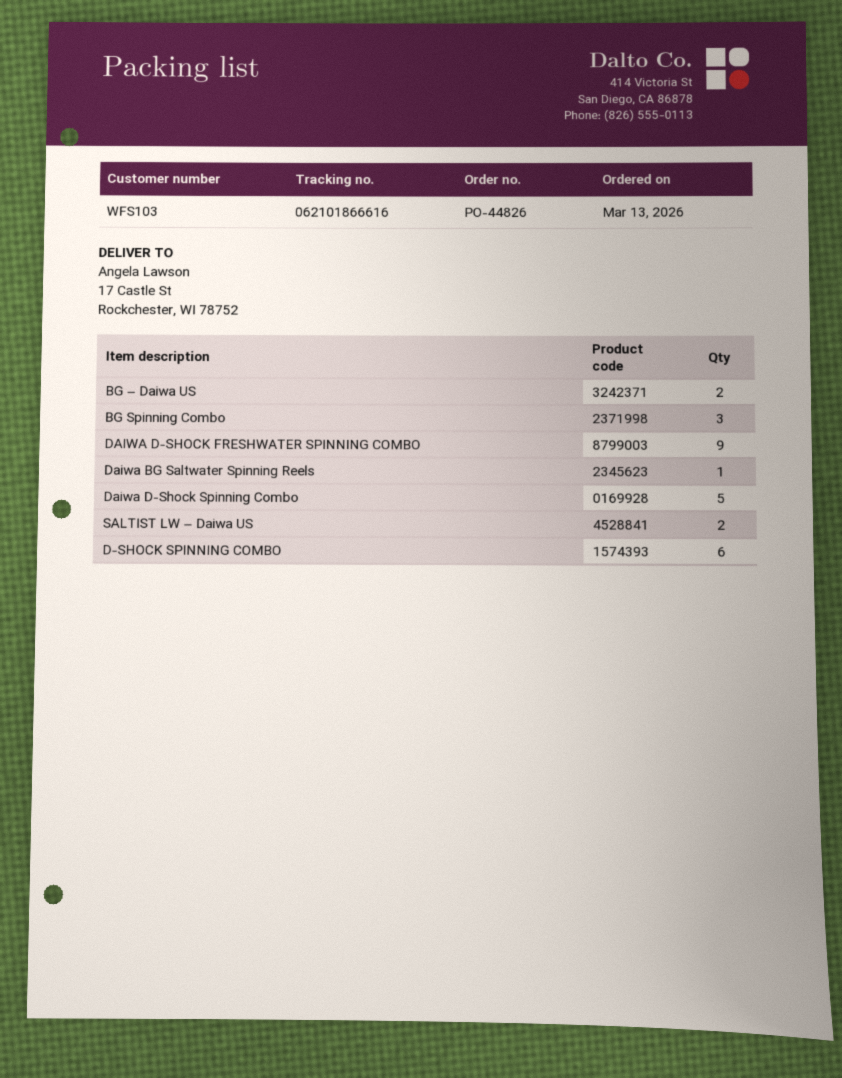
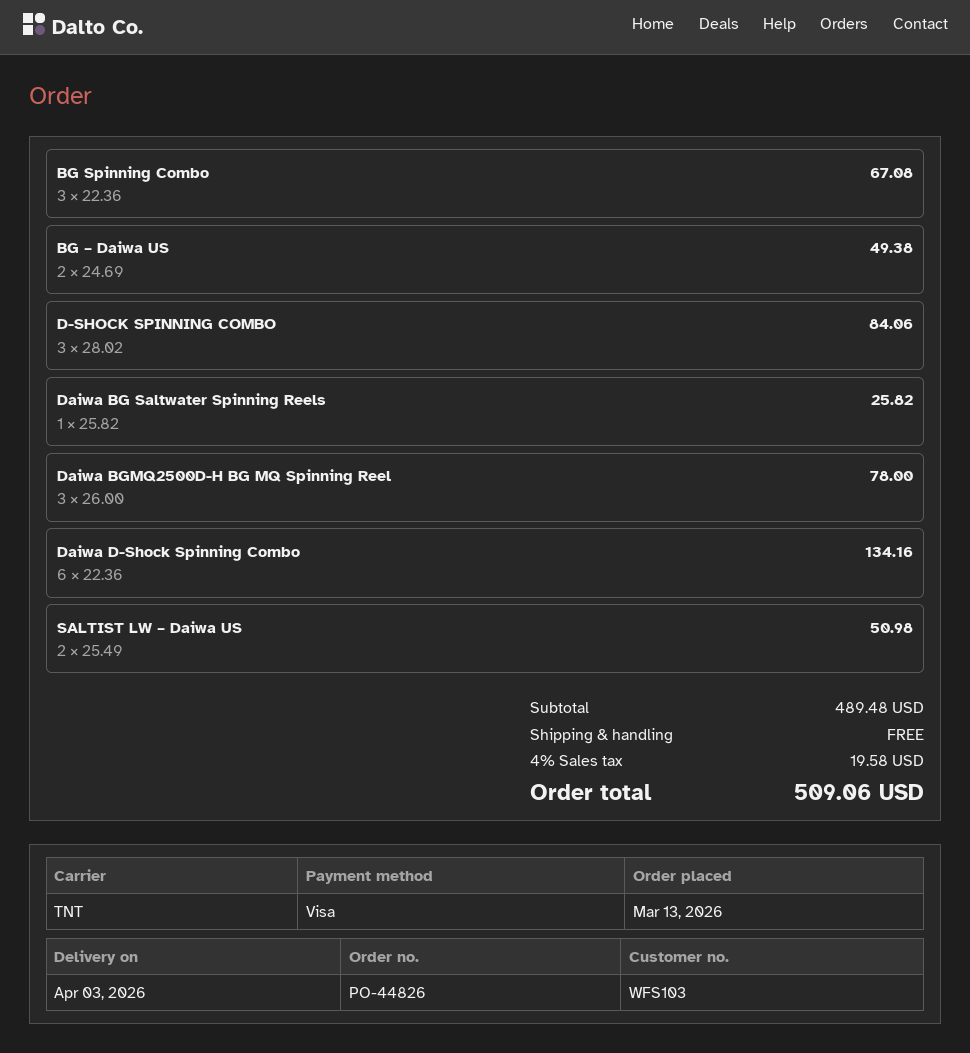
DAIWA D-SHOCK FRESHWATER SPINNING COMBO: 9 -> none
Daiwa D-Shock Spinning Combo: 5 -> 6
D-SHOCK SPINNING COMBO: 6 -> 3
Daiwa BGMQ2500D-H BG MQ Spinning Reel: none -> 3

